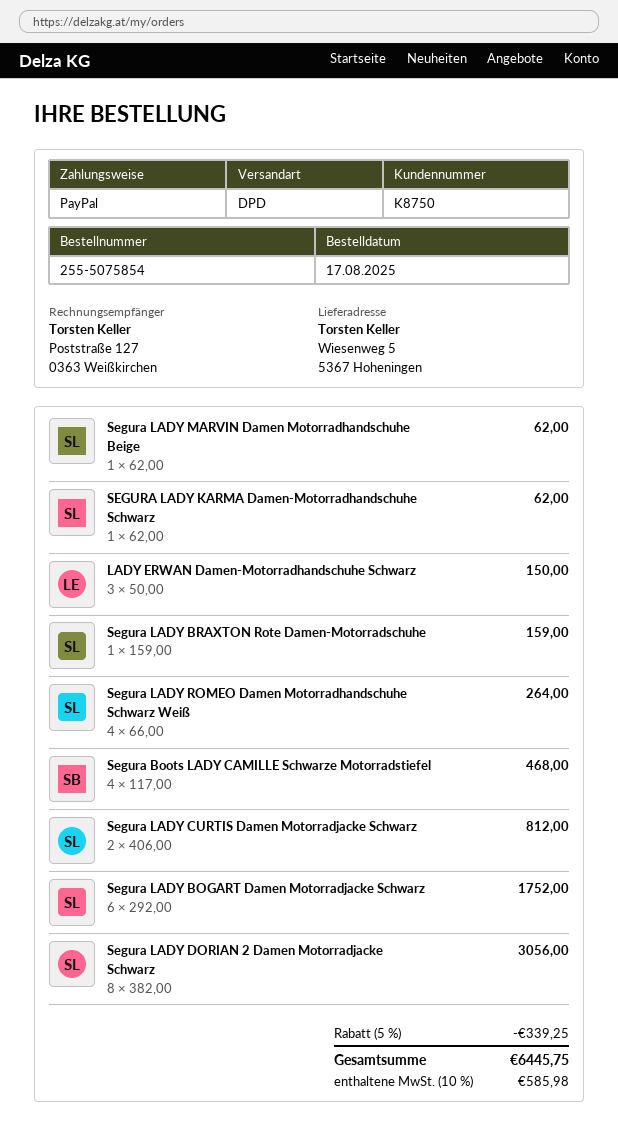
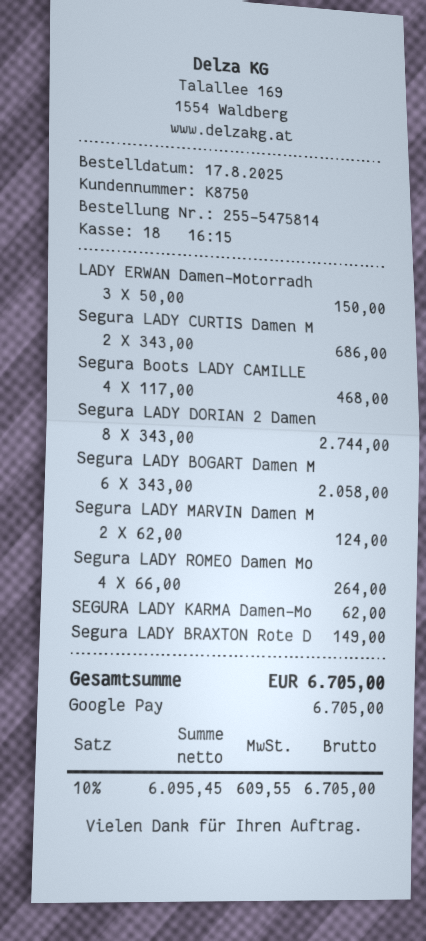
order number: 255-5075854 -> 255-5475814
payment method: PayPal -> Google Pay
Segura LADY MARVIN Damen Motorradhandschuhe Beige: 1 x 62.00 = 62.00 -> 2 x 62.00 = 124.00
Segura LADY BRAXTON Rote Damen-Motorradschuhe: 1 x 159.00 = 159.00 -> 1 x 149.00 = 149.00
Segura LADY CURTIS Damen Motorradjacke Schwarz: 2 x 406.00 = 812.00 -> 2 x 343.00 = 686.00
Segura LADY BOGART Damen Motorradjacke Schwarz: 6 x 292.00 = 1752.00 -> 6 x 343.00 = 2058.00
Segura LADY DORIAN 2 Damen Motorradjacke Schwarz: 8 x 382.00 = 3056.00 -> 8 x 343.00 = 2744.00
discount: 5% = 339.25 -> none
tax: 10% = 585.98 -> 10% = 609.55
total: 6445.75 -> 6705.00

